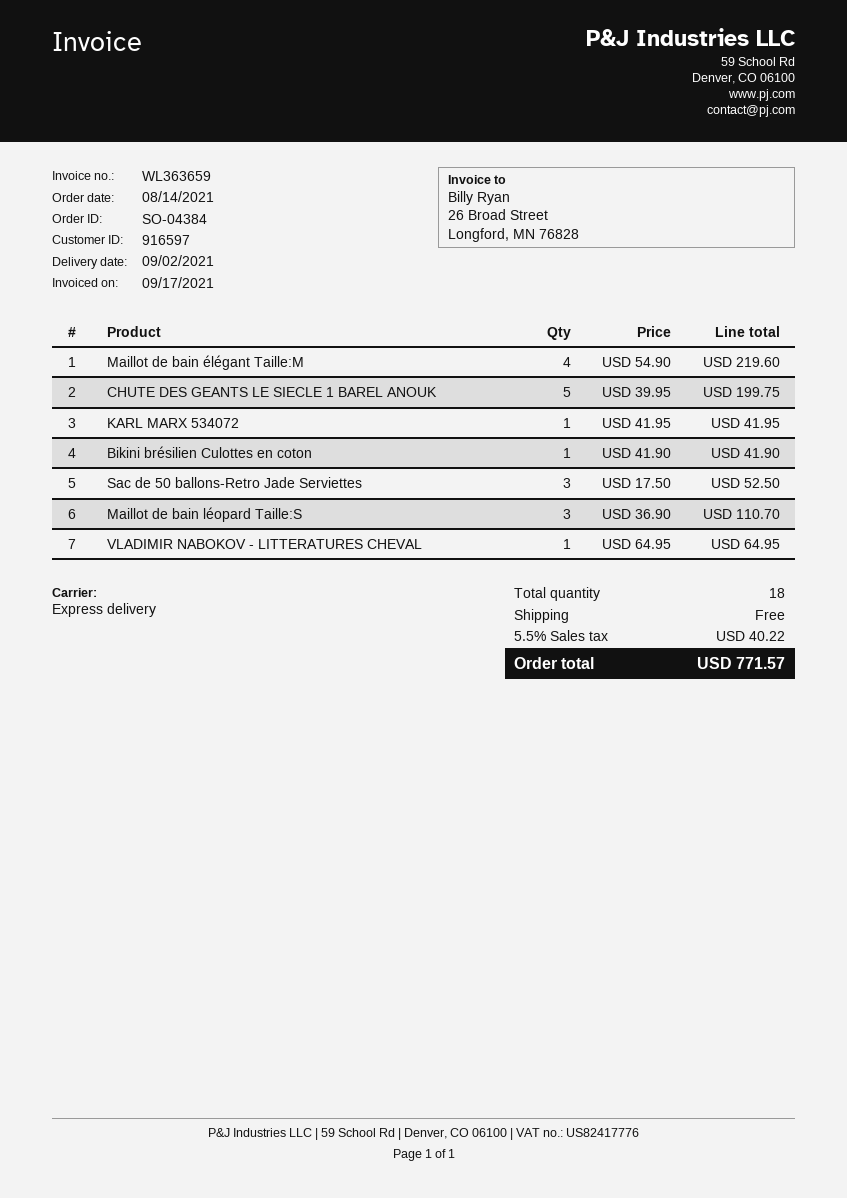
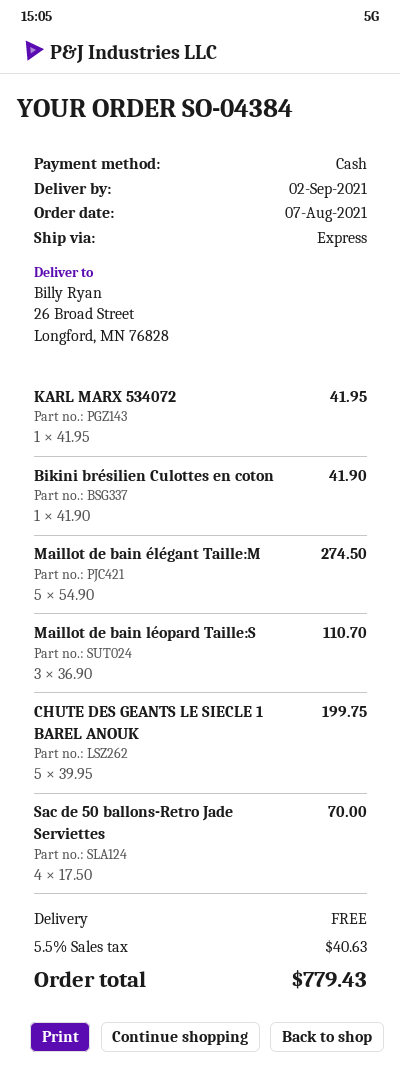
order date: 2021-08-14 -> 2021-08-07
Maillot de bain élégant Taille:M: 4 x 54.90 = 219.60 -> 5 x 54.90 = 274.50
Sac de 50 ballons-Retro Jade Serviettes: 3 x 17.50 = 52.50 -> 4 x 17.50 = 70.00
VLADIMIR NABOKOV - LITTERATURES CHEVAL: 1 x 64.95 = 64.95 -> none
tax: 5.5% = 40.22 -> 5.5% = 40.63
total: 771.57 -> 779.43

